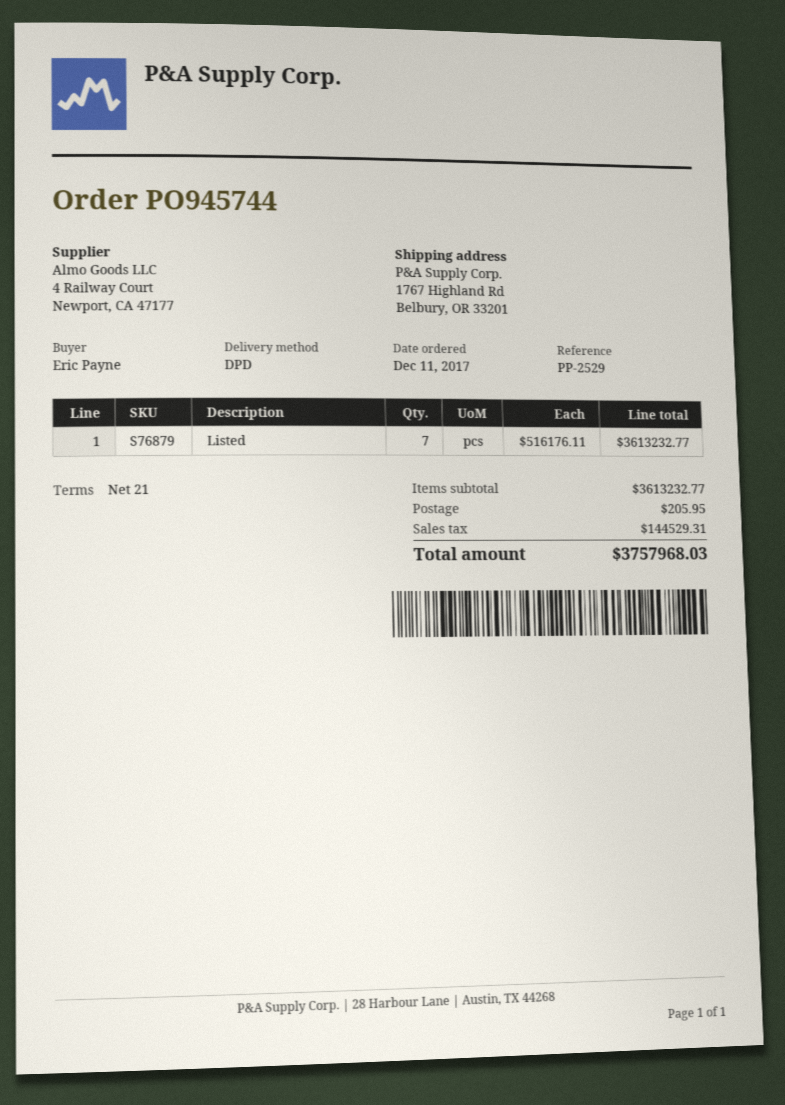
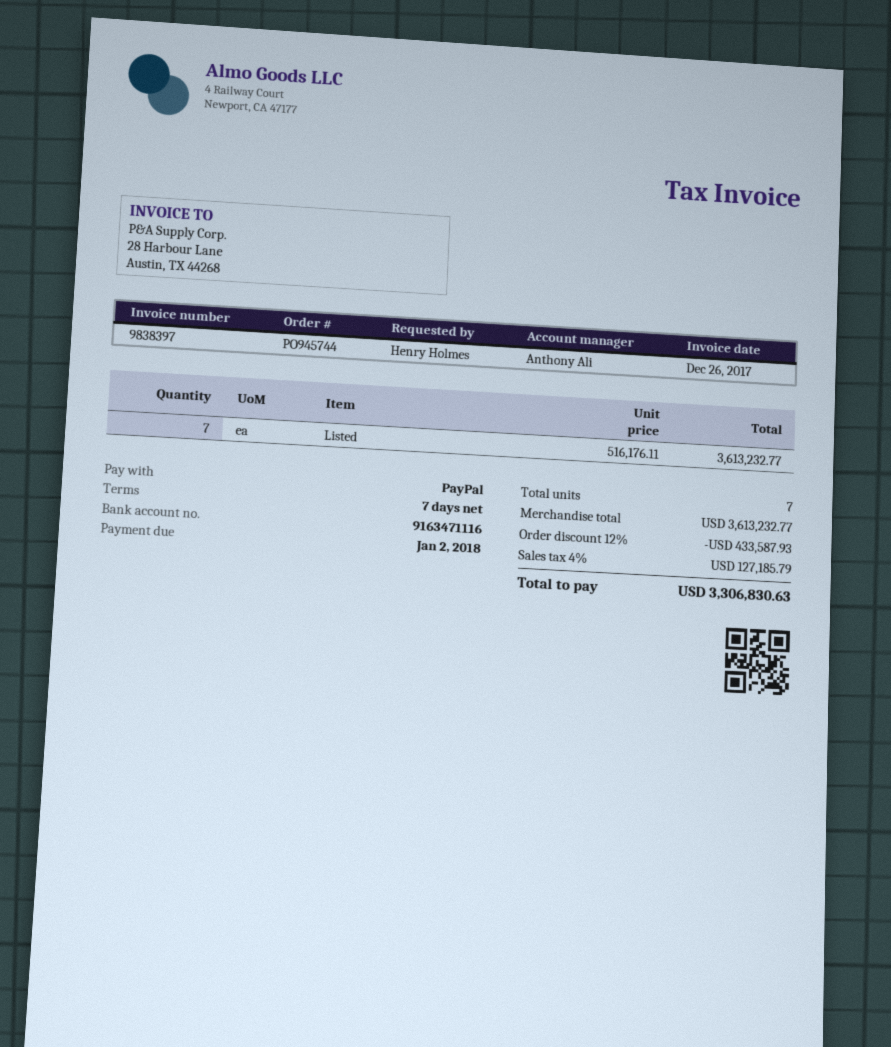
payment terms: 21 days -> 7 days
ordered by: Eric Payne -> Henry Holmes
discount: none -> 12% = 433587.93
shipping: 205.95 -> none
tax: 144529.31 -> 127185.79
total: 3757968.03 -> 3306830.63

